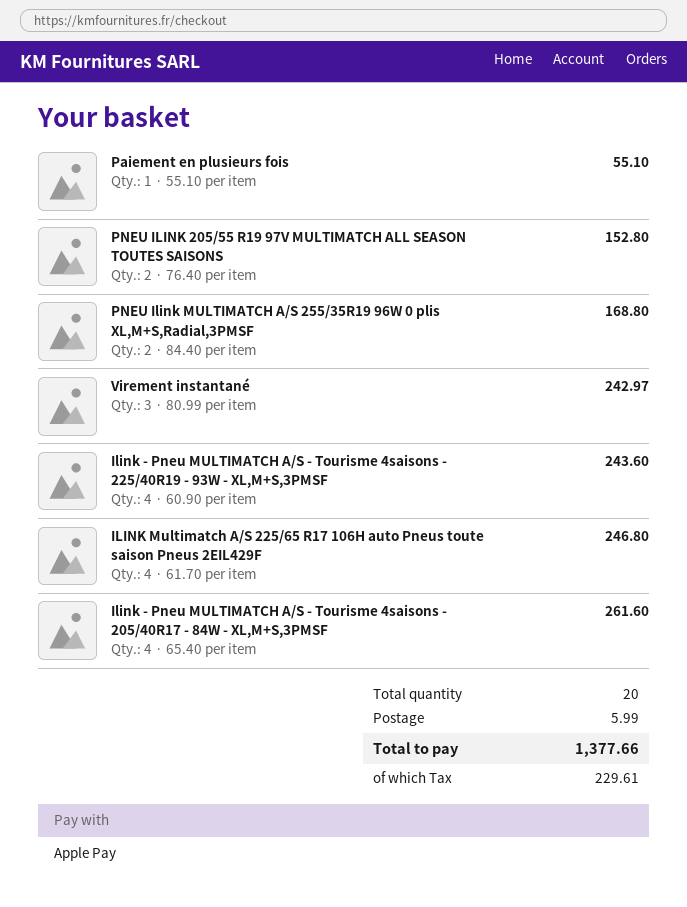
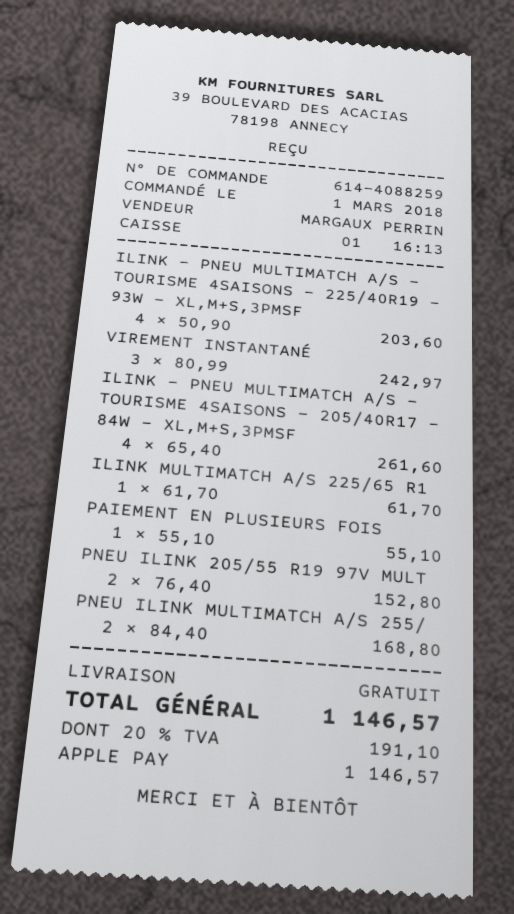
Ilink - Pneu MULTIMATCH A/S - Tourisme 4saisons - 225/40R19 - 93W - XL,M+S,3PMSF: 4 x 60.90 = 243.60 -> 4 x 50.90 = 203.60
ILINK Multimatch A/S 225/65 R17 106H auto Pneus toute saison Pneus 2EIL429F: 4 x 61.70 = 246.80 -> 1 x 61.70 = 61.70
shipping: 5.99 -> 0.00
tax: 229.61 -> 191.10
total: 1377.66 -> 1146.57

